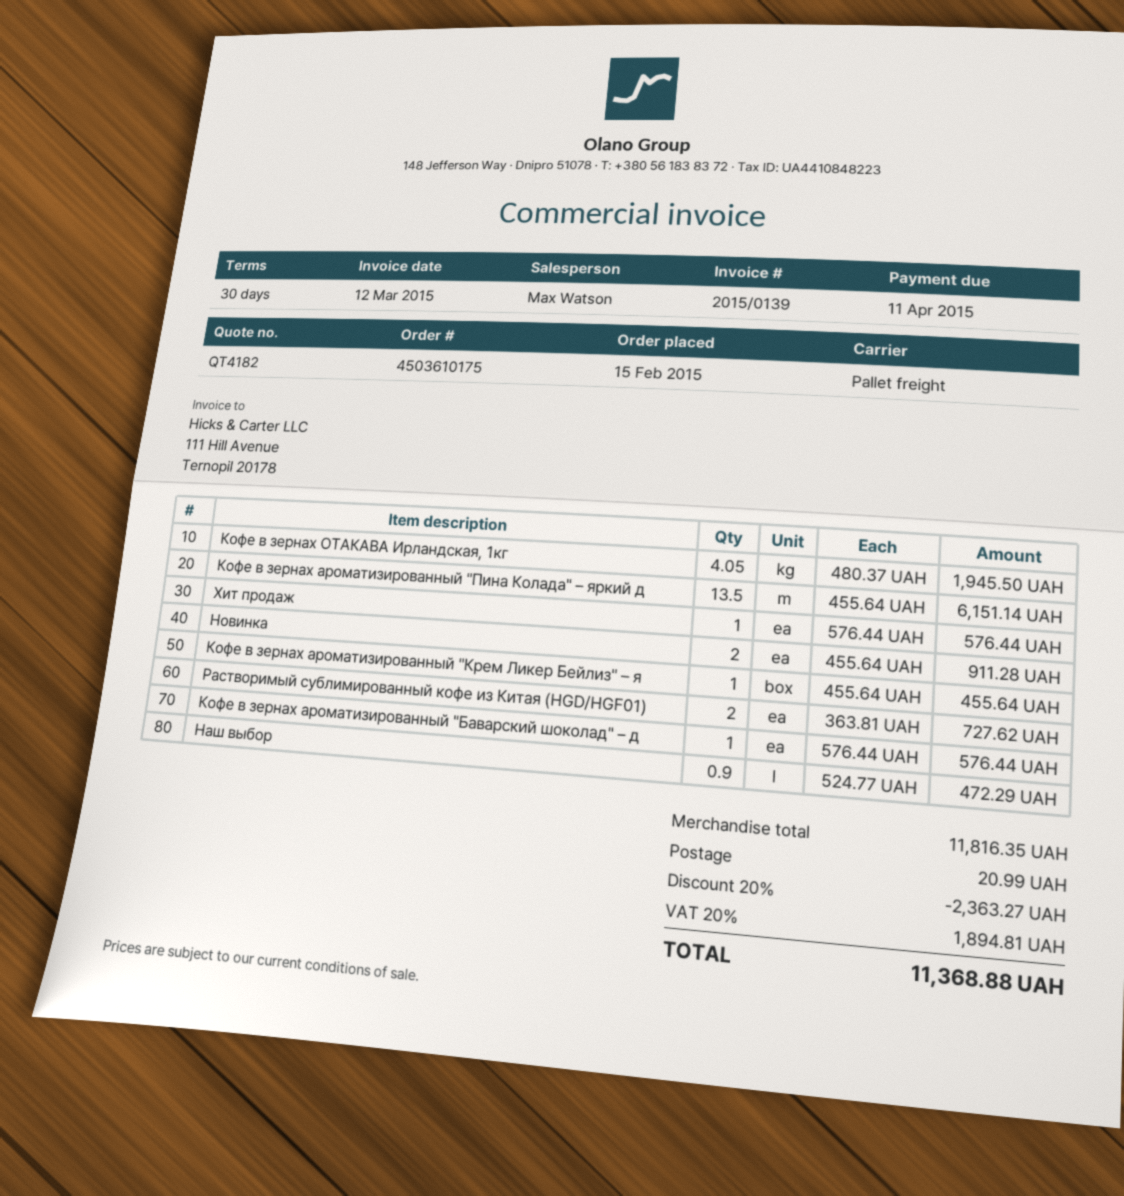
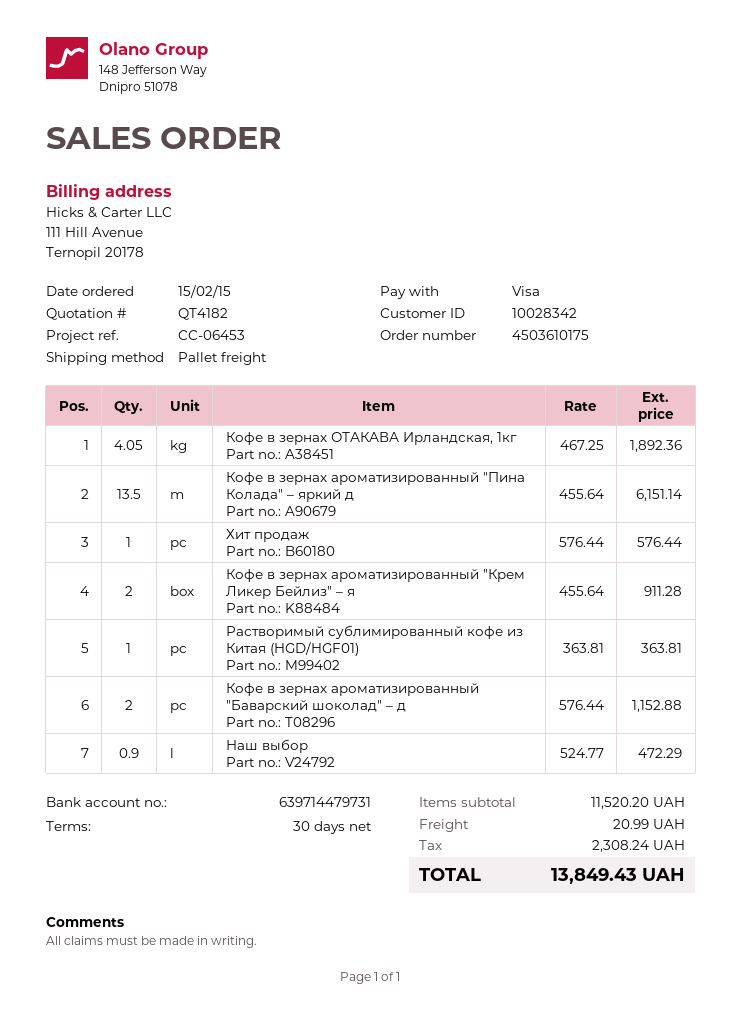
Кофе в зернах ОТАКАВА Ирландская, 1кг: 4.05 x 480.37 = 1945.50 -> 4.05 x 467.25 = 1892.36
Новинка: 2 x 455.64 = 911.28 -> none
Кофе в зернах ароматизированный "Крем Ликер Бейлиз" – я: 1 x 455.64 = 455.64 -> 2 x 455.64 = 911.28
Растворимый сублимированный кофе из Китая (HGD/HGF01): 2 x 363.81 = 727.62 -> 1 x 363.81 = 363.81
Кофе в зернах ароматизированный "Баварский шоколад" – д: 1 x 576.44 = 576.44 -> 2 x 576.44 = 1152.88
subtotal: 11816.35 -> 11520.20
discount: 20% = 2363.27 -> none
tax: 1894.81 -> 2308.24
total: 11368.88 -> 13849.43

